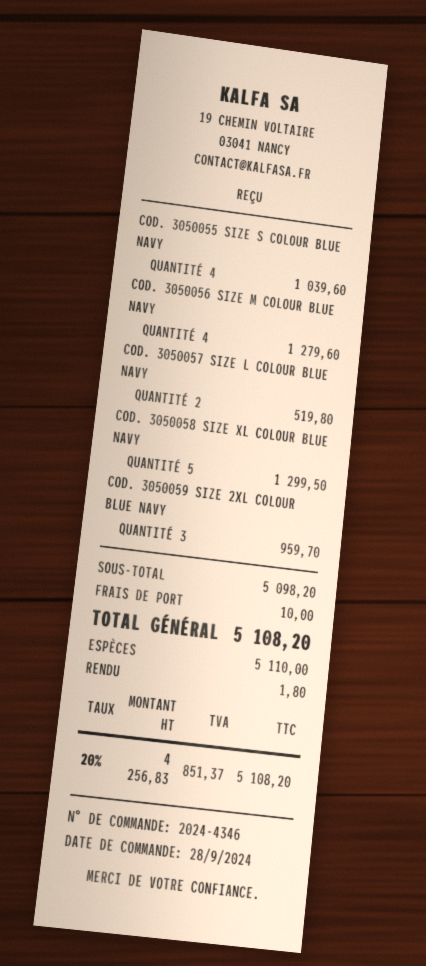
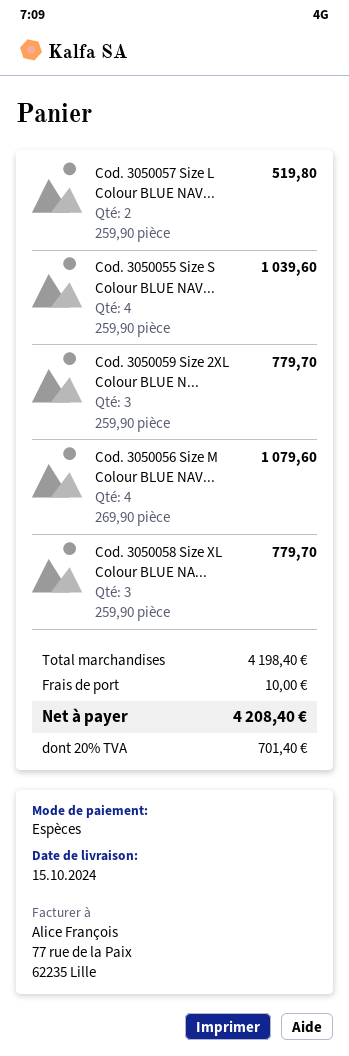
COD. 3050056 SIZE M COLOUR BLUE NAVY: 4 for 1279.60 -> 4 for 1079.60
COD. 3050058 SIZE XL COLOUR BLUE NAVY: 5 for 1299.50 -> 3 for 779.70
COD. 3050059 SIZE 2XL COLOUR BLUE NAVY: 3 for 959.70 -> 3 for 779.70
subtotal: 5098.20 -> 4198.40
tax: 20% = 851.37 -> 20% = 701.40
total: 5108.20 -> 4208.40

